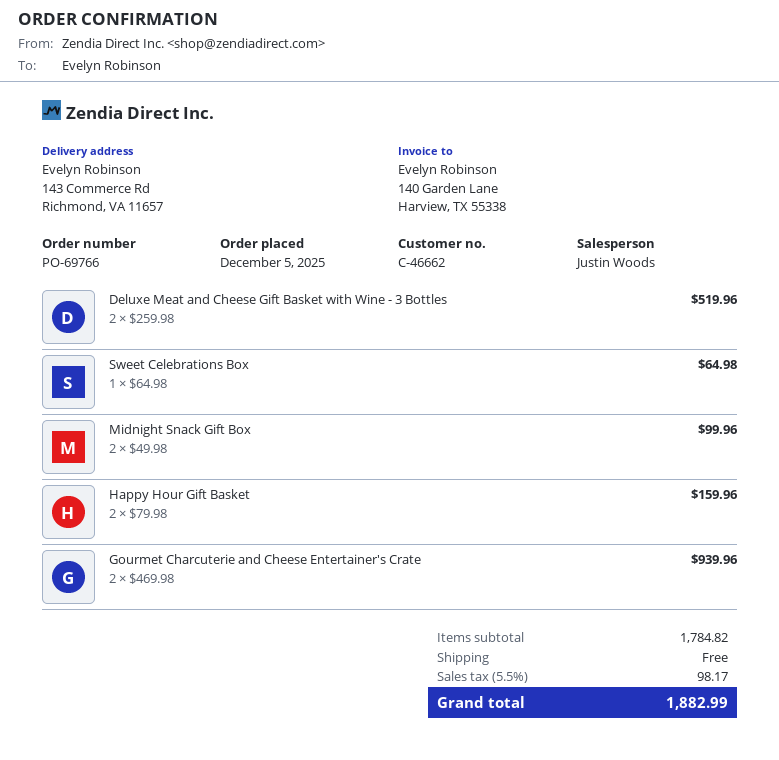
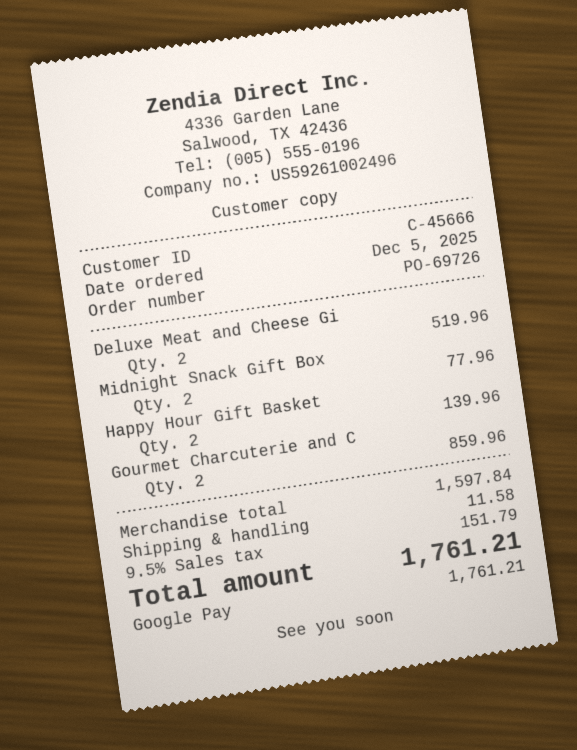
order number: PO-69766 -> PO-69726
customer number: C-46662 -> C-45666
Sweet Celebrations Box: 1 for 64.98 -> none
Midnight Snack Gift Box: 2 for 99.96 -> 2 for 77.96
Happy Hour Gift Basket: 2 for 159.96 -> 2 for 139.96
Gourmet Charcuterie and Cheese Entertainer's Crate: 2 for 939.96 -> 2 for 859.96
subtotal: 1784.82 -> 1597.84
shipping: 0.00 -> 11.58
tax: 5.5% = 98.17 -> 9.5% = 151.79
total: 1882.99 -> 1761.21

